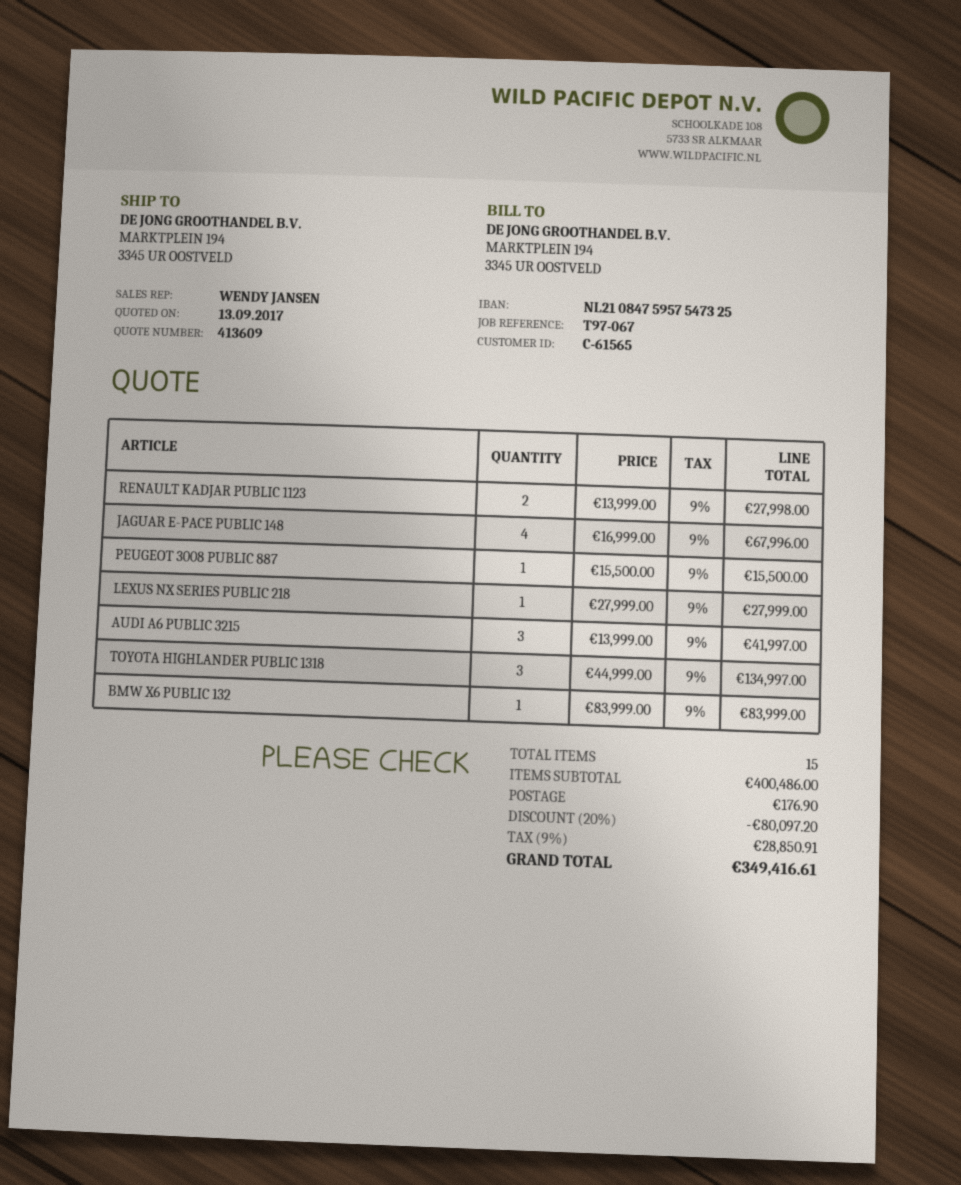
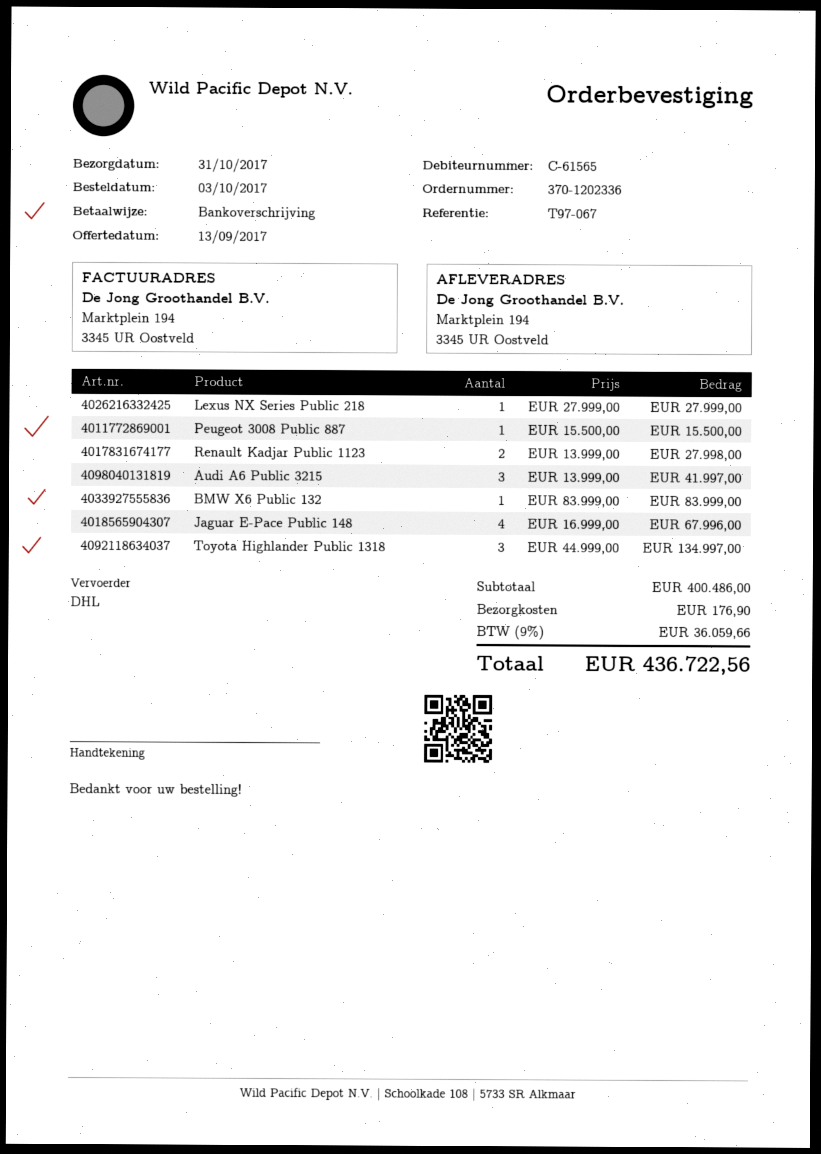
discount: 20% = 80097.20 -> none
tax: 9% = 28850.91 -> 9% = 36059.66
total: 349416.61 -> 436722.56

